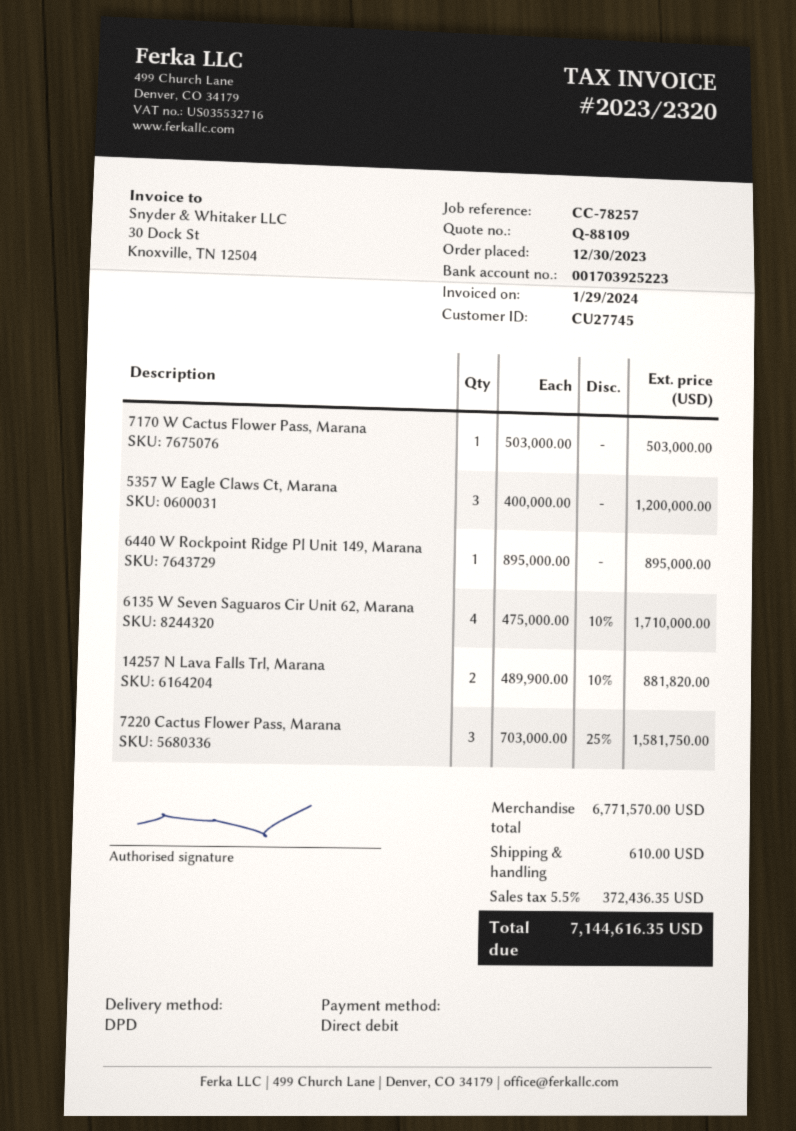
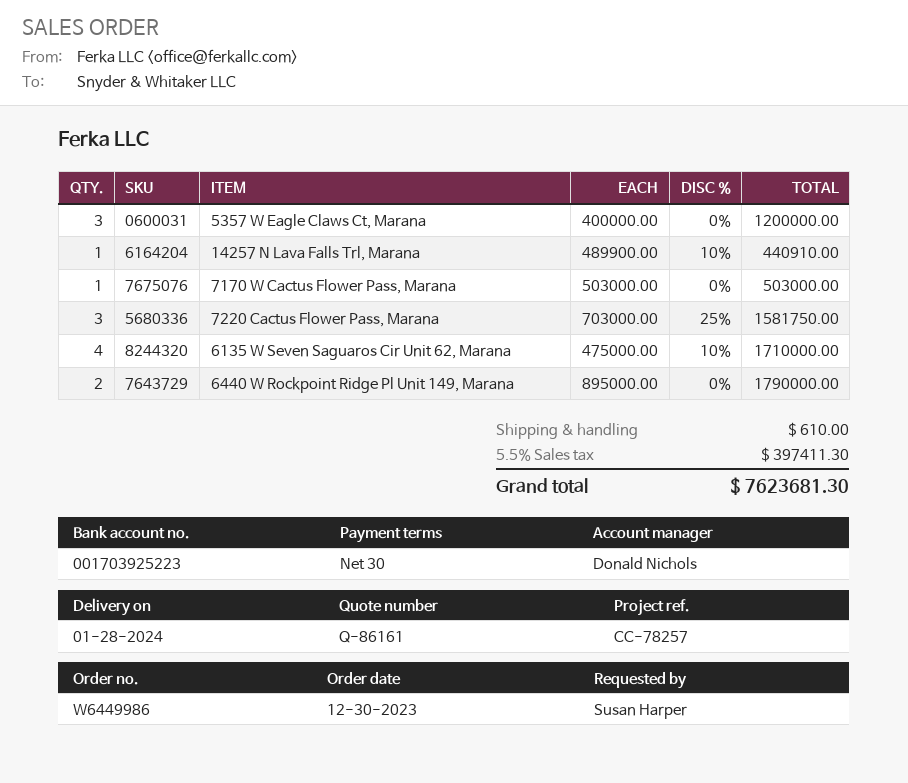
quote number: Q-88109 -> Q-86161
6440 W Rockpoint Ridge Pl Unit 149, Marana: 1 x 895000.00 = 895000.00 -> 2 x 895000.00 = 1790000.00
14257 N Lava Falls Trl, Marana: 2 x 489900.00 - 10% = 881820.00 -> 1 x 489900.00 - 10% = 440910.00
tax: 5.5% = 372436.35 -> 5.5% = 397411.30
total: 7144616.35 -> 7623681.30

